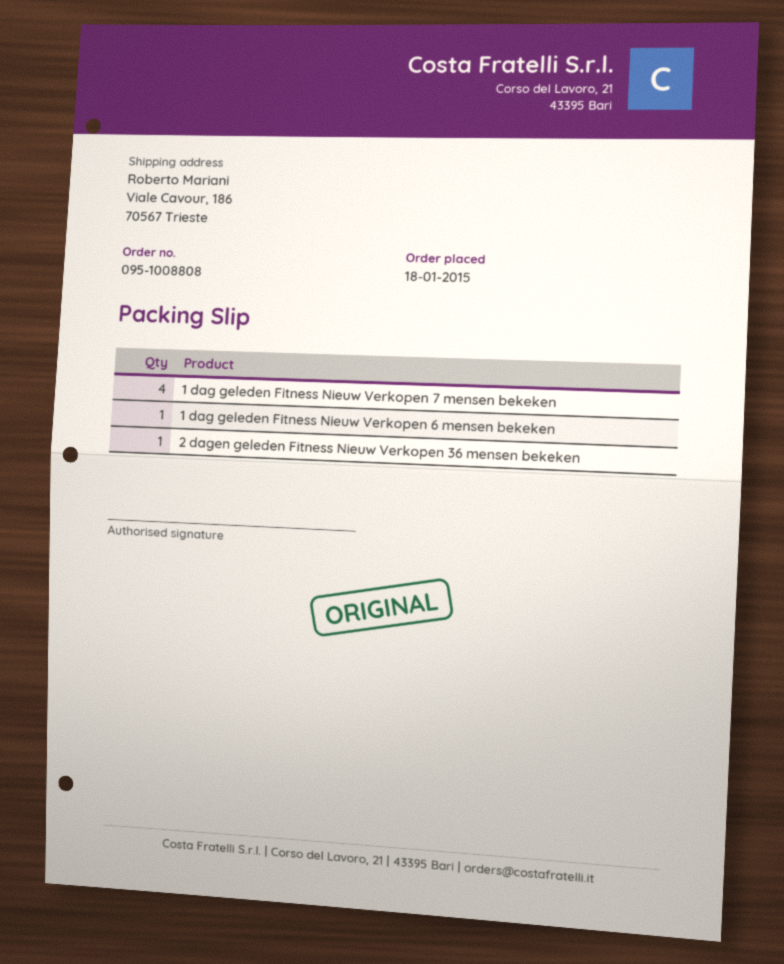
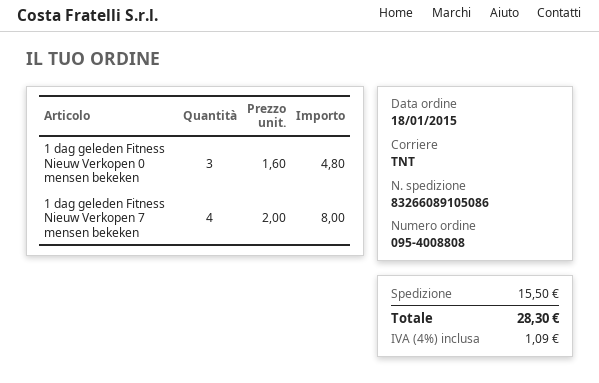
order number: 095-1008808 -> 095-4008808
1 dag geleden Fitness Nieuw Verkopen 6 mensen bekeken: 1 -> none
2 dagen geleden Fitness Nieuw Verkopen 36 mensen bekeken: 1 -> none
1 dag geleden Fitness Nieuw Verkopen 0 mensen bekeken: none -> 3

